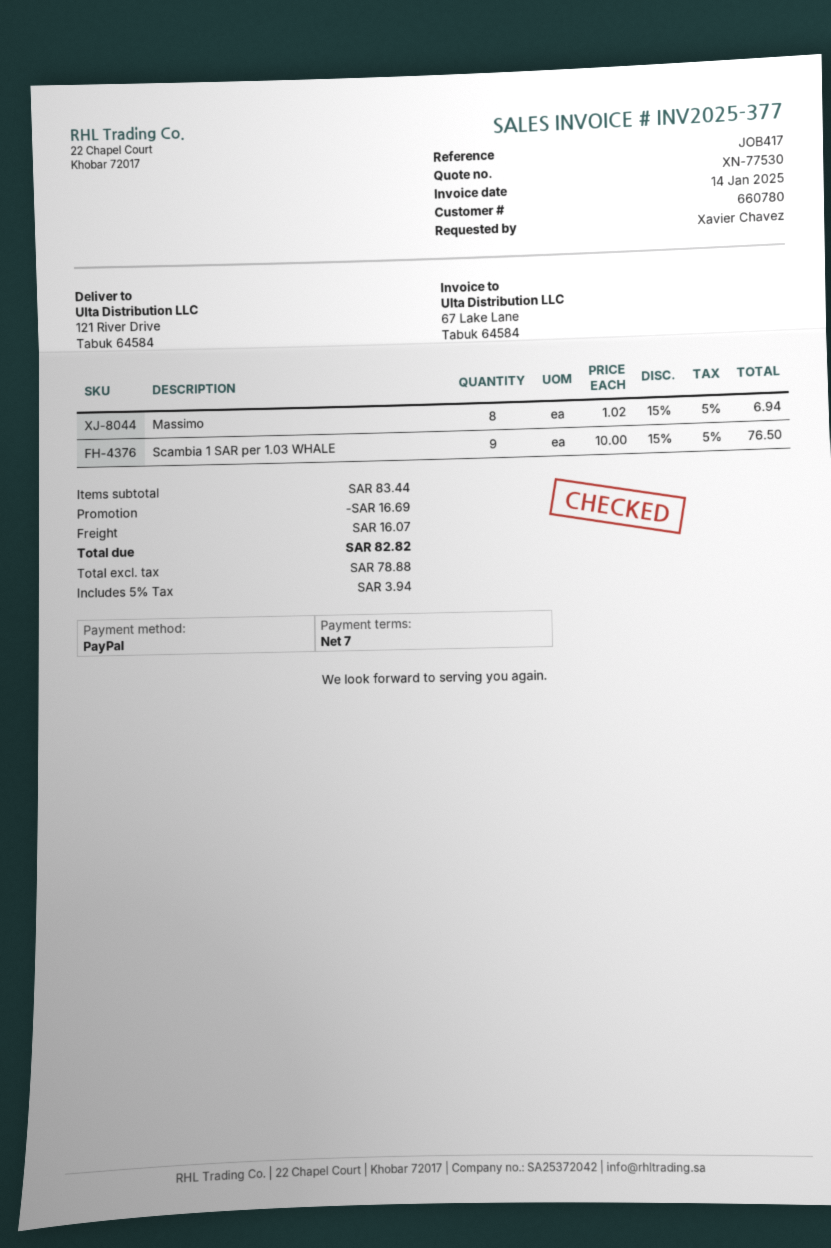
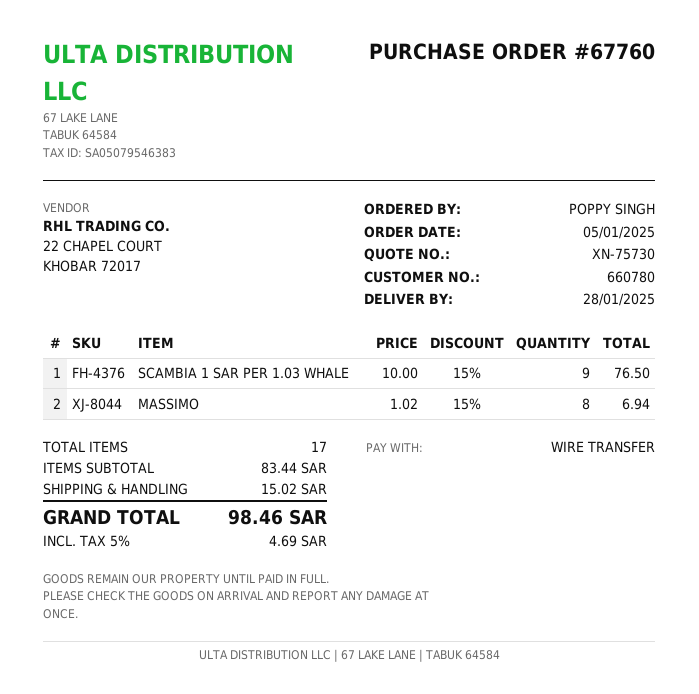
quote number: XN-77530 -> XN-75730
ordered by: Xavier Chavez -> POPPY SINGH
payment method: PayPal -> bank transfer
discount: 16.69 -> none
shipping: 16.07 -> 15.02
tax: 5% = 3.94 -> 5% = 4.69
total: 82.82 -> 98.46

